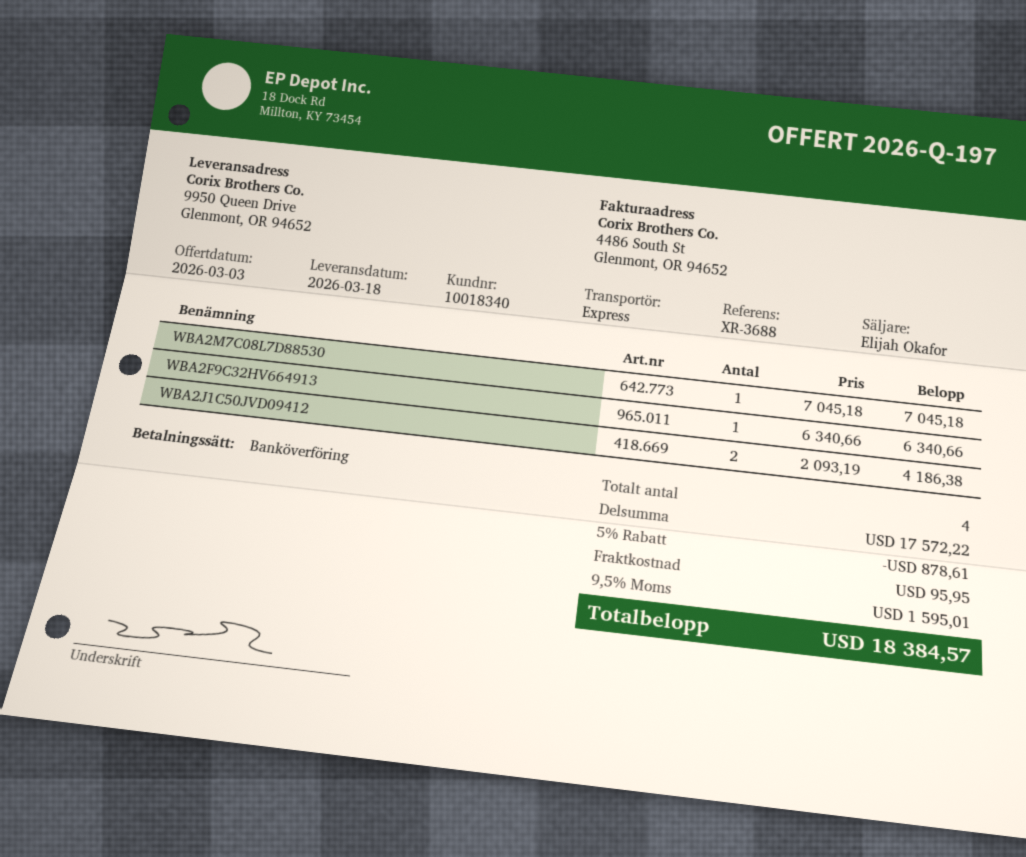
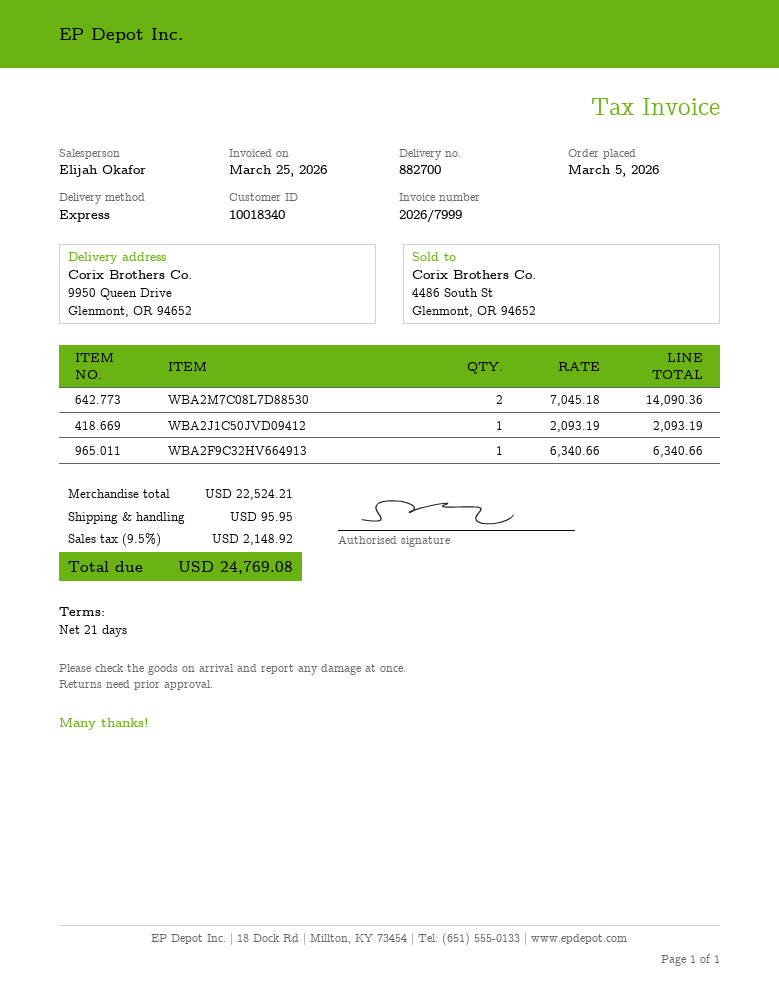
WBA2M7C08L7D88530: 1 x 7045.18 = 7045.18 -> 2 x 7045.18 = 14090.36
WBA2J1C50JVD09412: 2 x 2093.19 = 4186.38 -> 1 x 2093.19 = 2093.19
subtotal: 17572.22 -> 22524.21
discount: 5% = 878.61 -> none
tax: 9.5% = 1595.01 -> 9.5% = 2148.92
total: 18384.57 -> 24769.08

